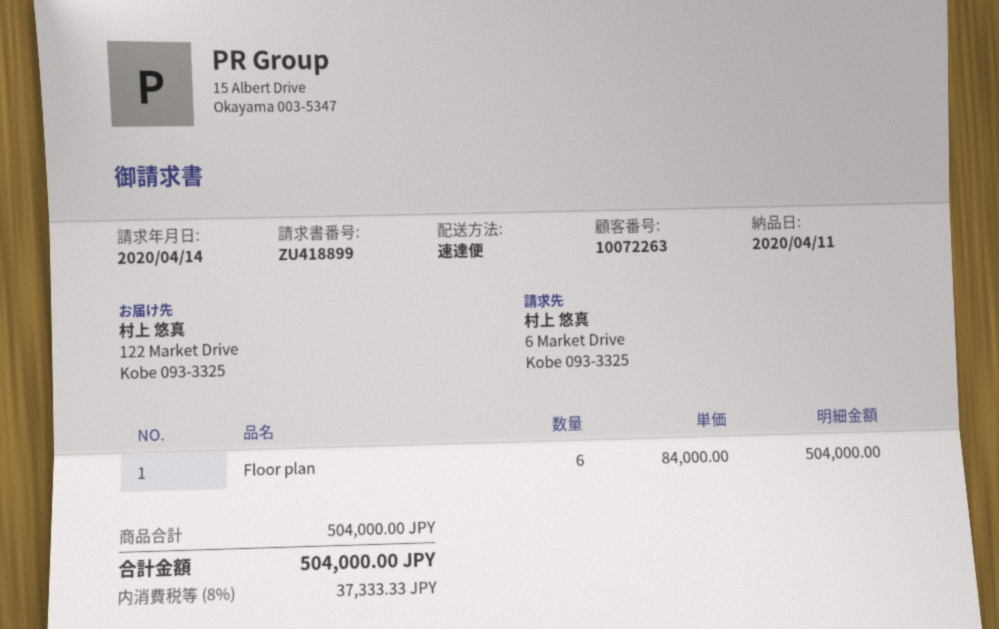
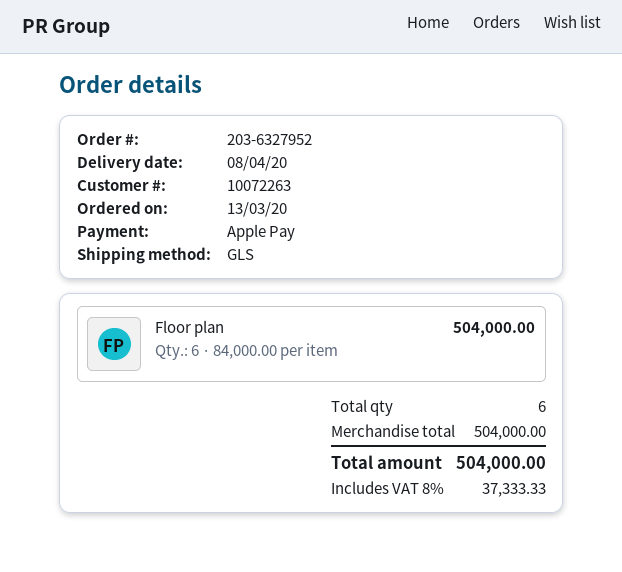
delivery date: 2020-04-11 -> 2020-04-08
shipping method: express -> GLS

